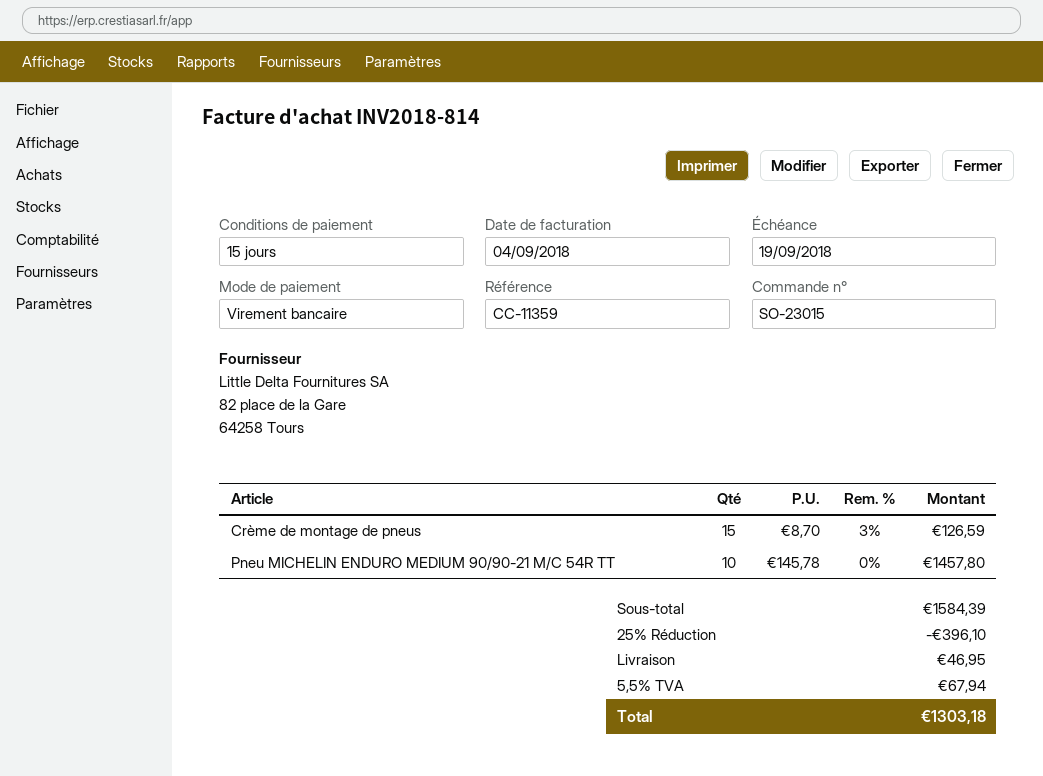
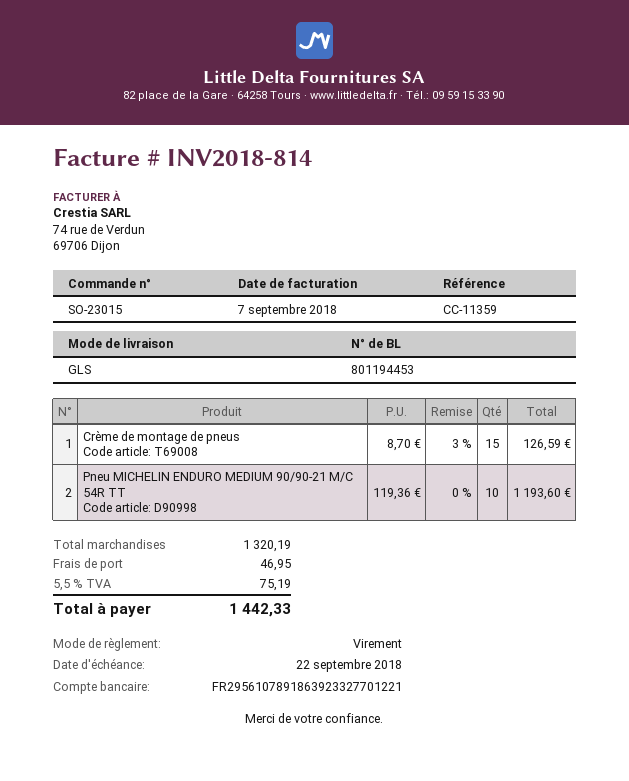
invoice date: 2018-09-04 -> 2018-09-07
due date: 2018-09-19 -> 2018-09-22
Pneu MICHELIN ENDURO MEDIUM 90/90-21 M/C 54R TT: 10 x 145.78 = 1457.80 -> 10 x 119.36 = 1193.60
subtotal: 1584.39 -> 1320.19
discount: 25% = 396.10 -> none
tax: 5.5% = 67.94 -> 5.5% = 75.19
total: 1303.18 -> 1442.33

